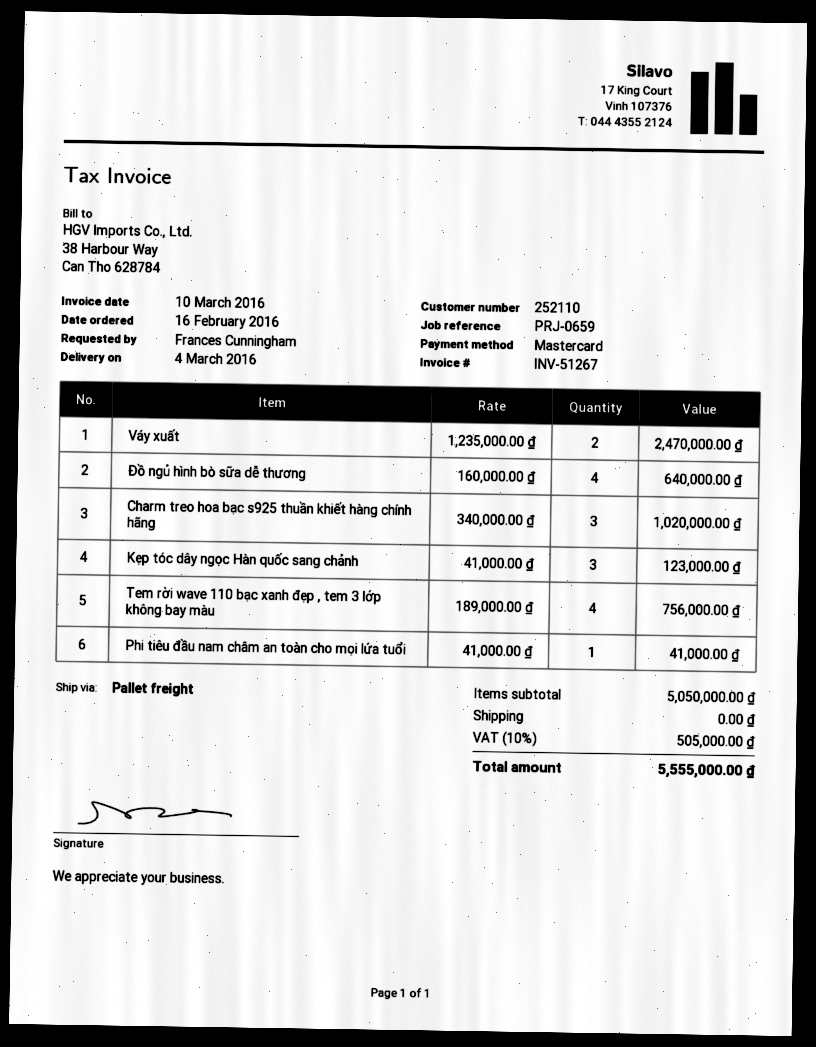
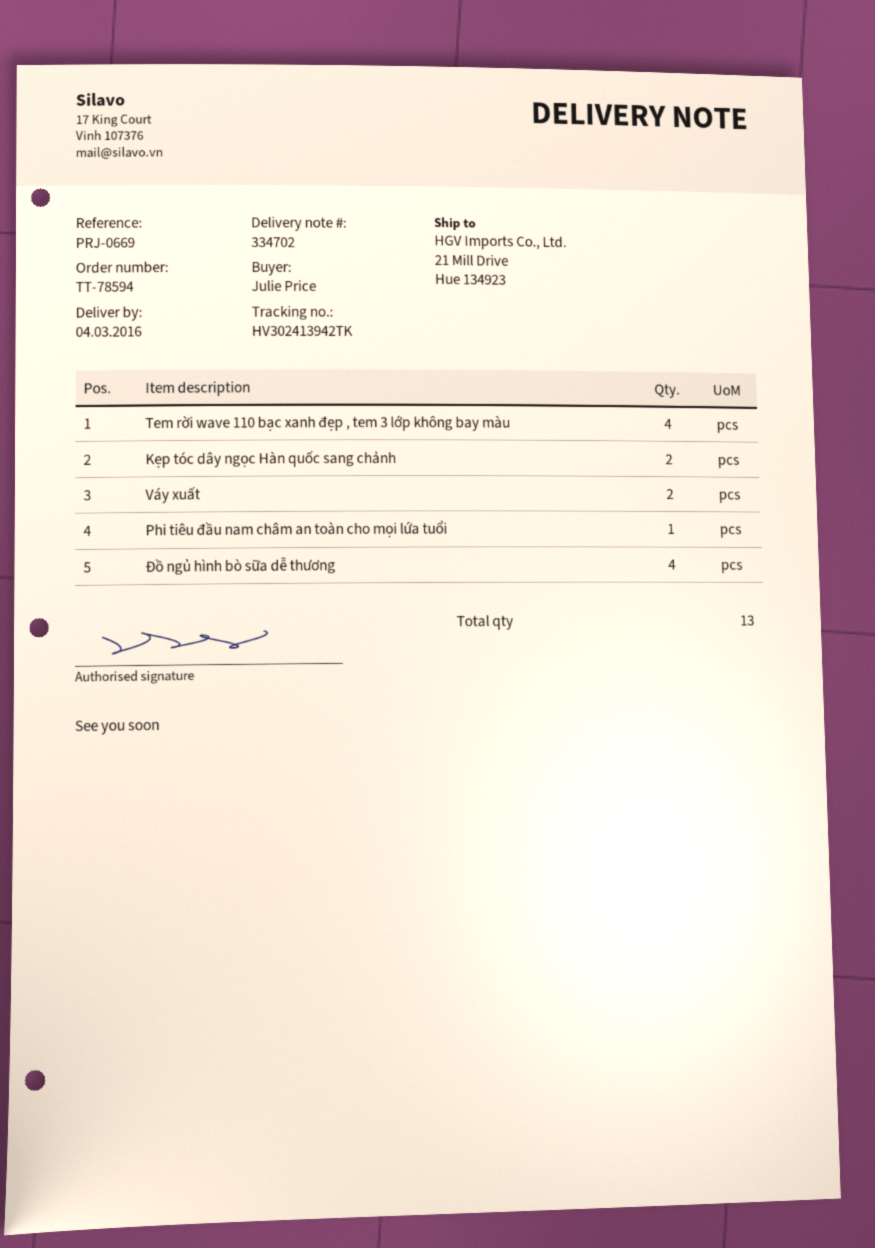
reference: PRJ-0659 -> PRJ-0669
ordered by: Frances Cunningham -> Julie Price
Charm treo hoa bạc s925 thuần khiết hàng chính hãng: 3 -> none
Kẹp tóc dây ngọc Hàn quốc sang chảnh: 3 -> 2

